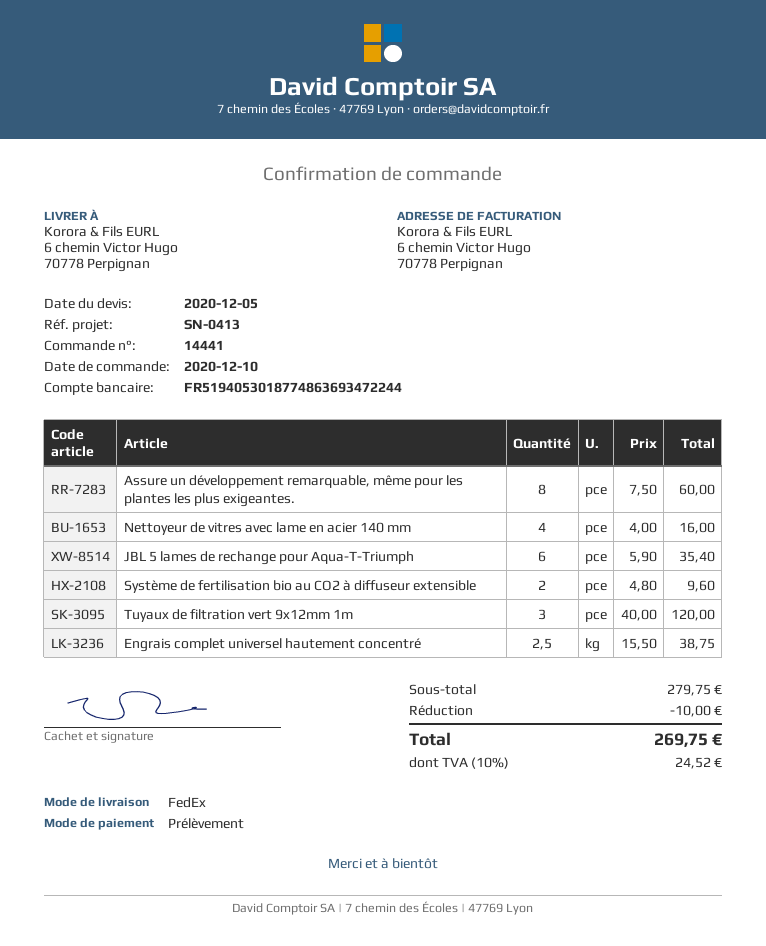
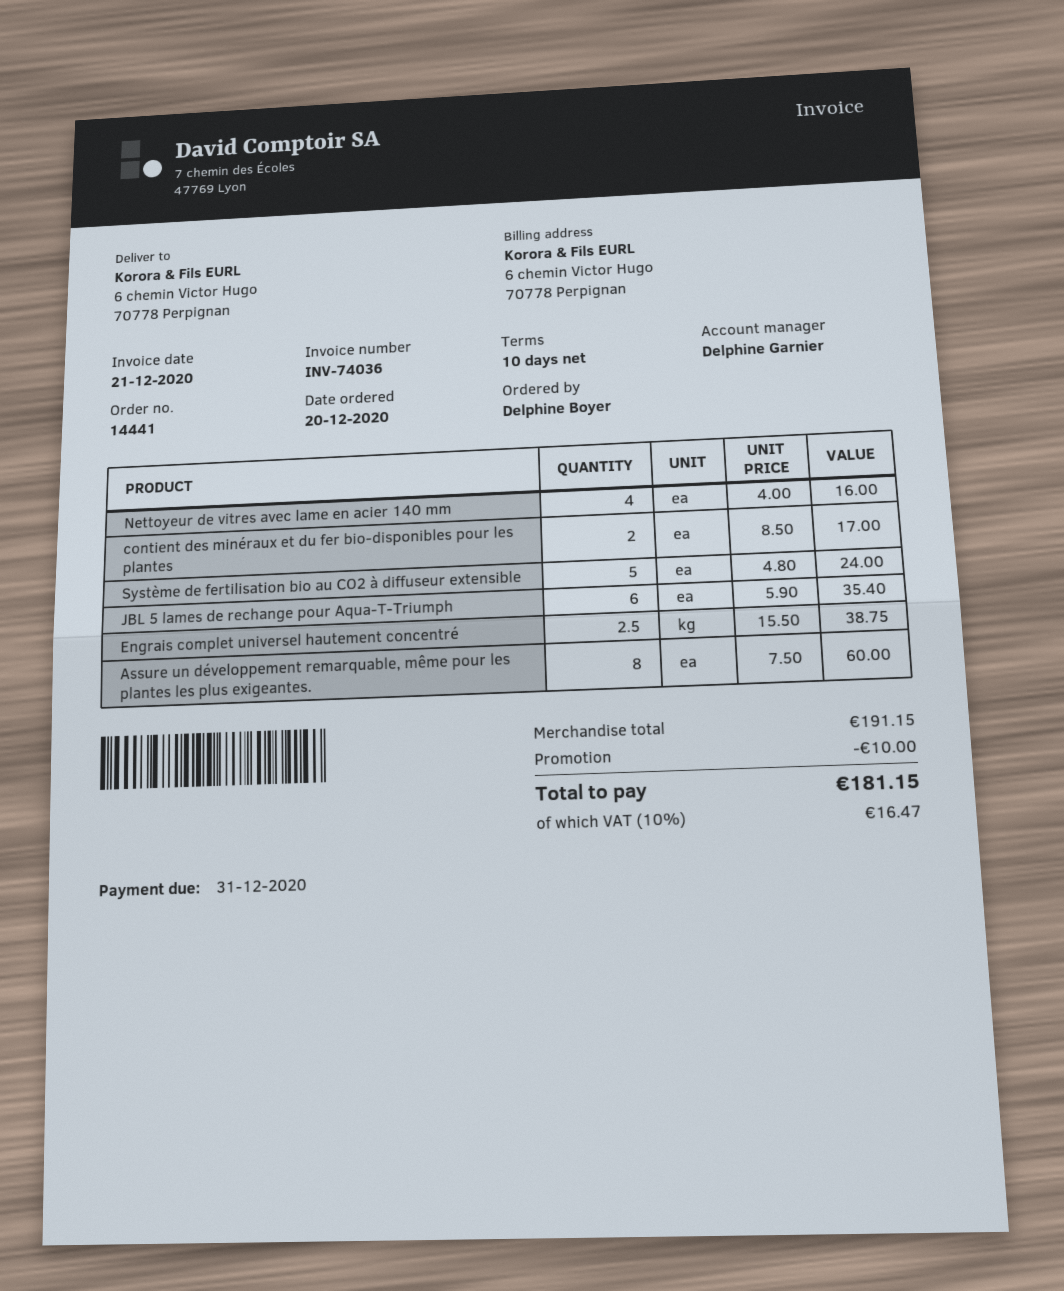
order date: 2020-12-10 -> 2020-12-20
Système de fertilisation bio au CO2 à diffuseur extensible: 2 x 4.80 = 9.60 -> 5 x 4.80 = 24.00
Tuyaux de filtration vert 9x12mm 1m: 3 x 40.00 = 120.00 -> none
contient des minéraux et du fer bio-disponibles pour les plantes: none -> 2 x 8.50 = 17.00
subtotal: 279.75 -> 191.15
tax: 10% = 24.52 -> 10% = 16.47
total: 269.75 -> 181.15

